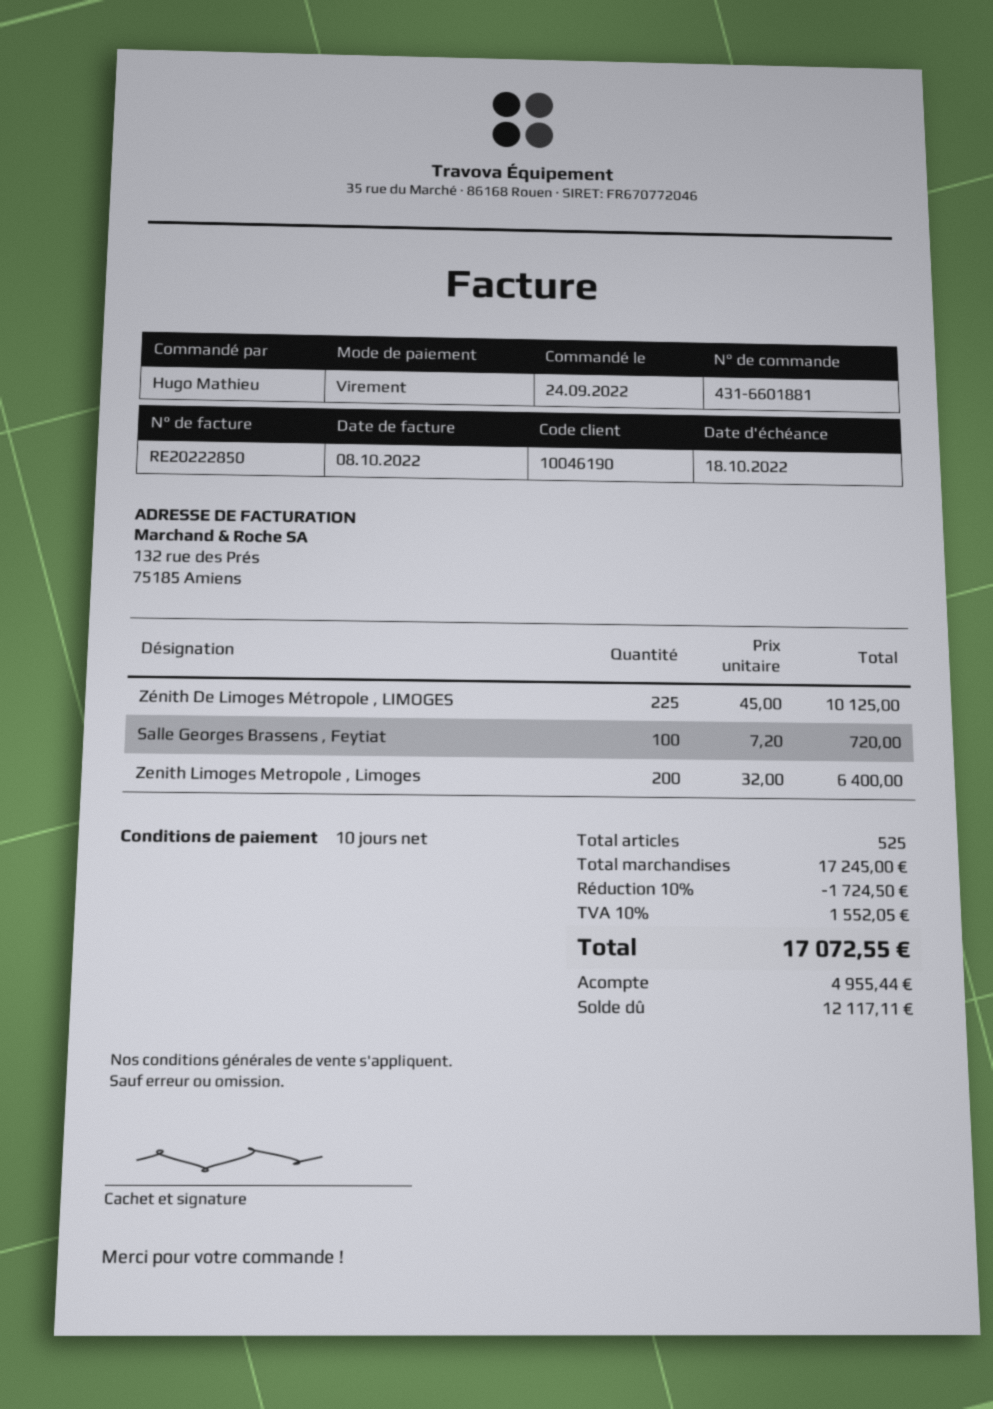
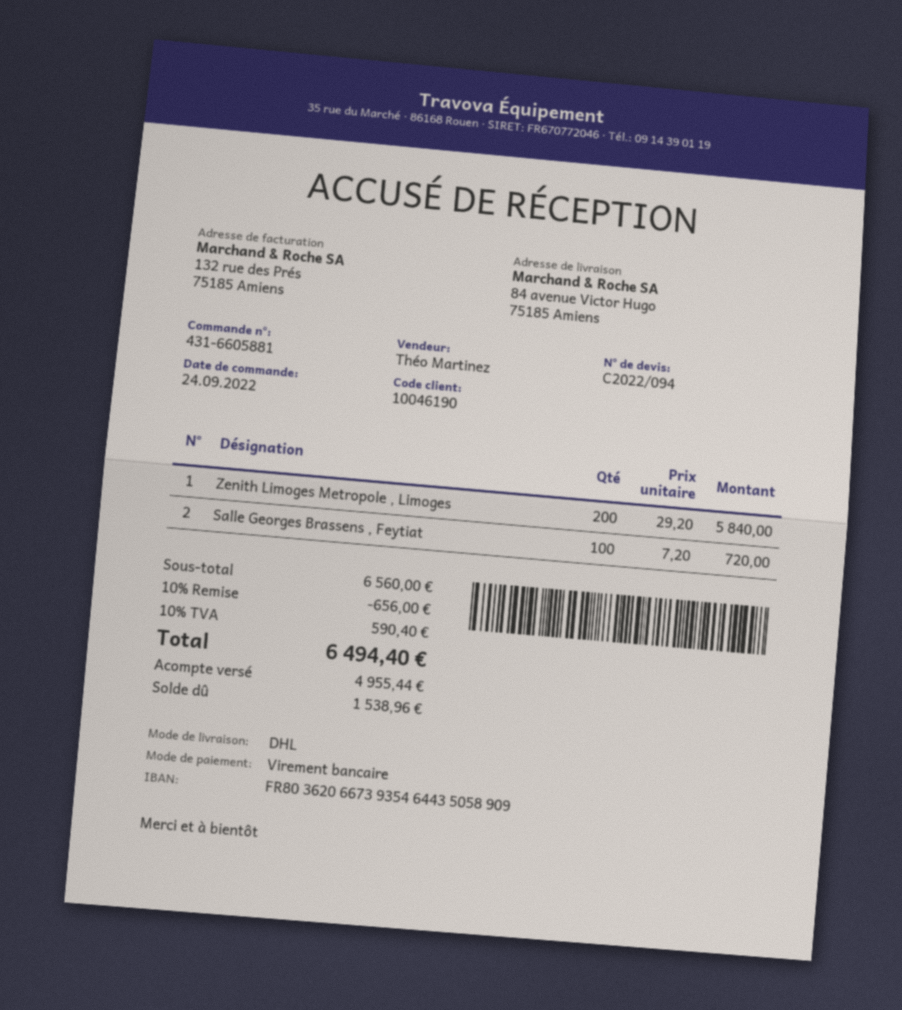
order number: 431-6601881 -> 431-6605881
Zénith De Limoges Métropole , LIMOGES: 225 x 45.00 = 10125.00 -> none
Zenith Limoges Metropole , Limoges: 200 x 32.00 = 6400.00 -> 200 x 29.20 = 5840.00
subtotal: 17245.00 -> 6560.00
discount: 10% = 1724.50 -> 10% = 656.00
tax: 10% = 1552.05 -> 10% = 590.40
total: 17072.55 -> 6494.40
balance: 12117.11 -> 1538.96

